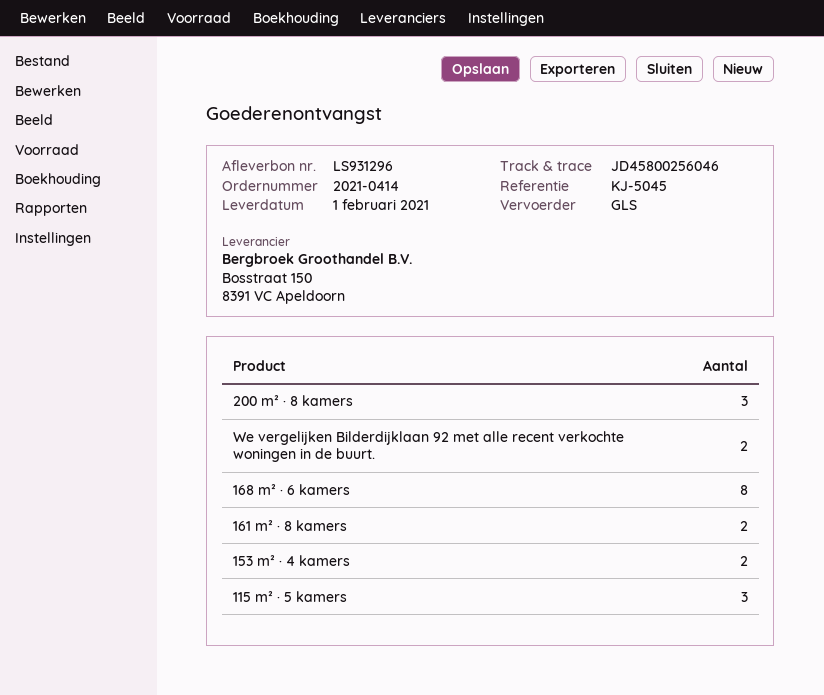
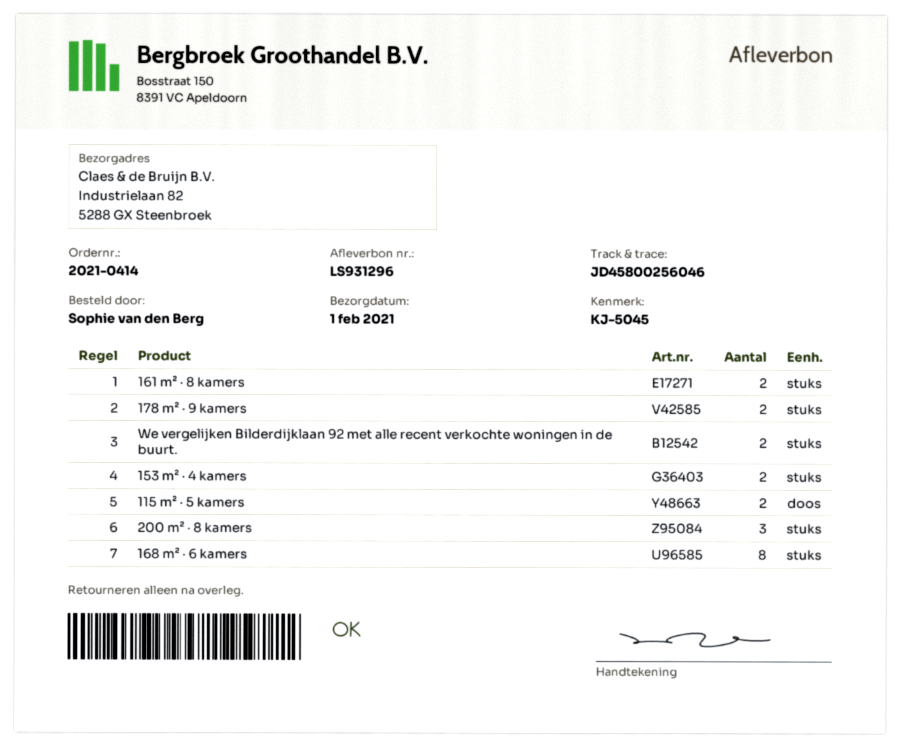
115 m² · 5 kamers: 3 -> 2
178 m² · 9 kamers: none -> 2

